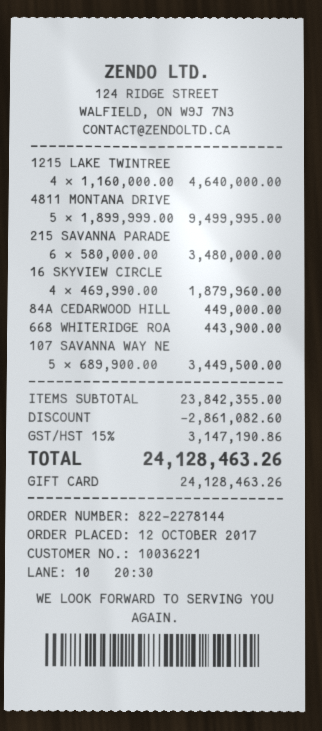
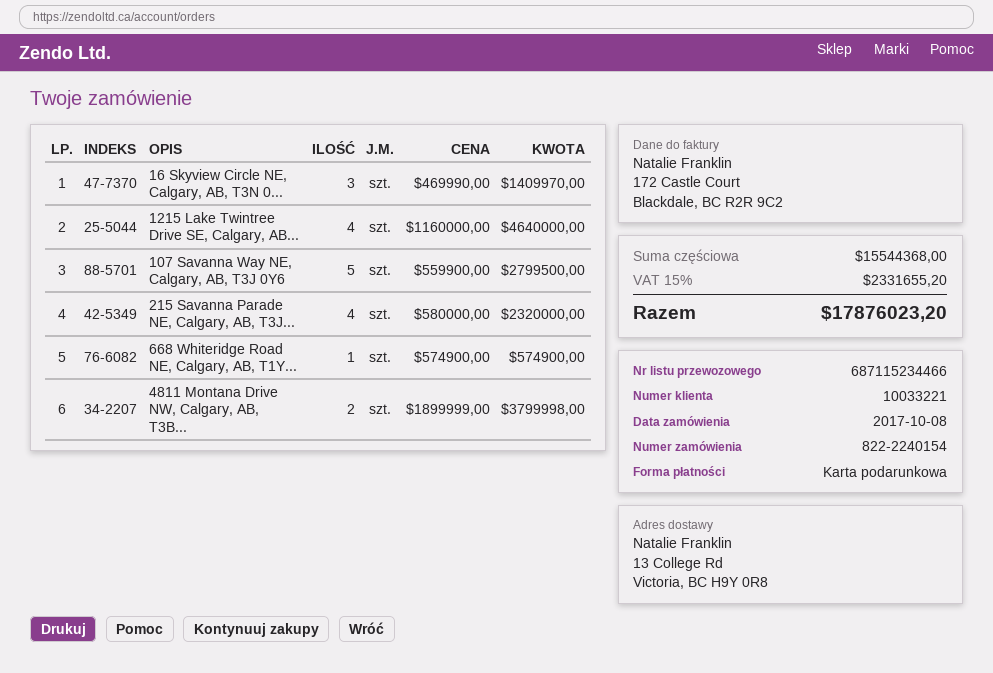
order number: 822-2278144 -> 822-2240154
order date: 2017-10-12 -> 2017-10-08
customer number: 10036221 -> 10033221
4811 MONTANA DRIVE: 5 x 1899999.00 = 9499995.00 -> 2 x 1899999.00 = 3799998.00
215 SAVANNA PARADE: 6 x 580000.00 = 3480000.00 -> 4 x 580000.00 = 2320000.00
16 SKYVIEW CIRCLE: 4 x 469990.00 = 1879960.00 -> 3 x 469990.00 = 1409970.00
84A CEDARWOOD HILL: 1 x 449000.00 = 449000.00 -> none
668 WHITERIDGE ROA: 1 x 443900.00 = 443900.00 -> 1 x 574900.00 = 574900.00
107 SAVANNA WAY NE: 5 x 689900.00 = 3449500.00 -> 5 x 559900.00 = 2799500.00
subtotal: 23842355.00 -> 15544368.00
discount: 2861082.60 -> none
tax: 15% = 3147190.86 -> 15% = 2331655.20
total: 24128463.26 -> 17876023.20

